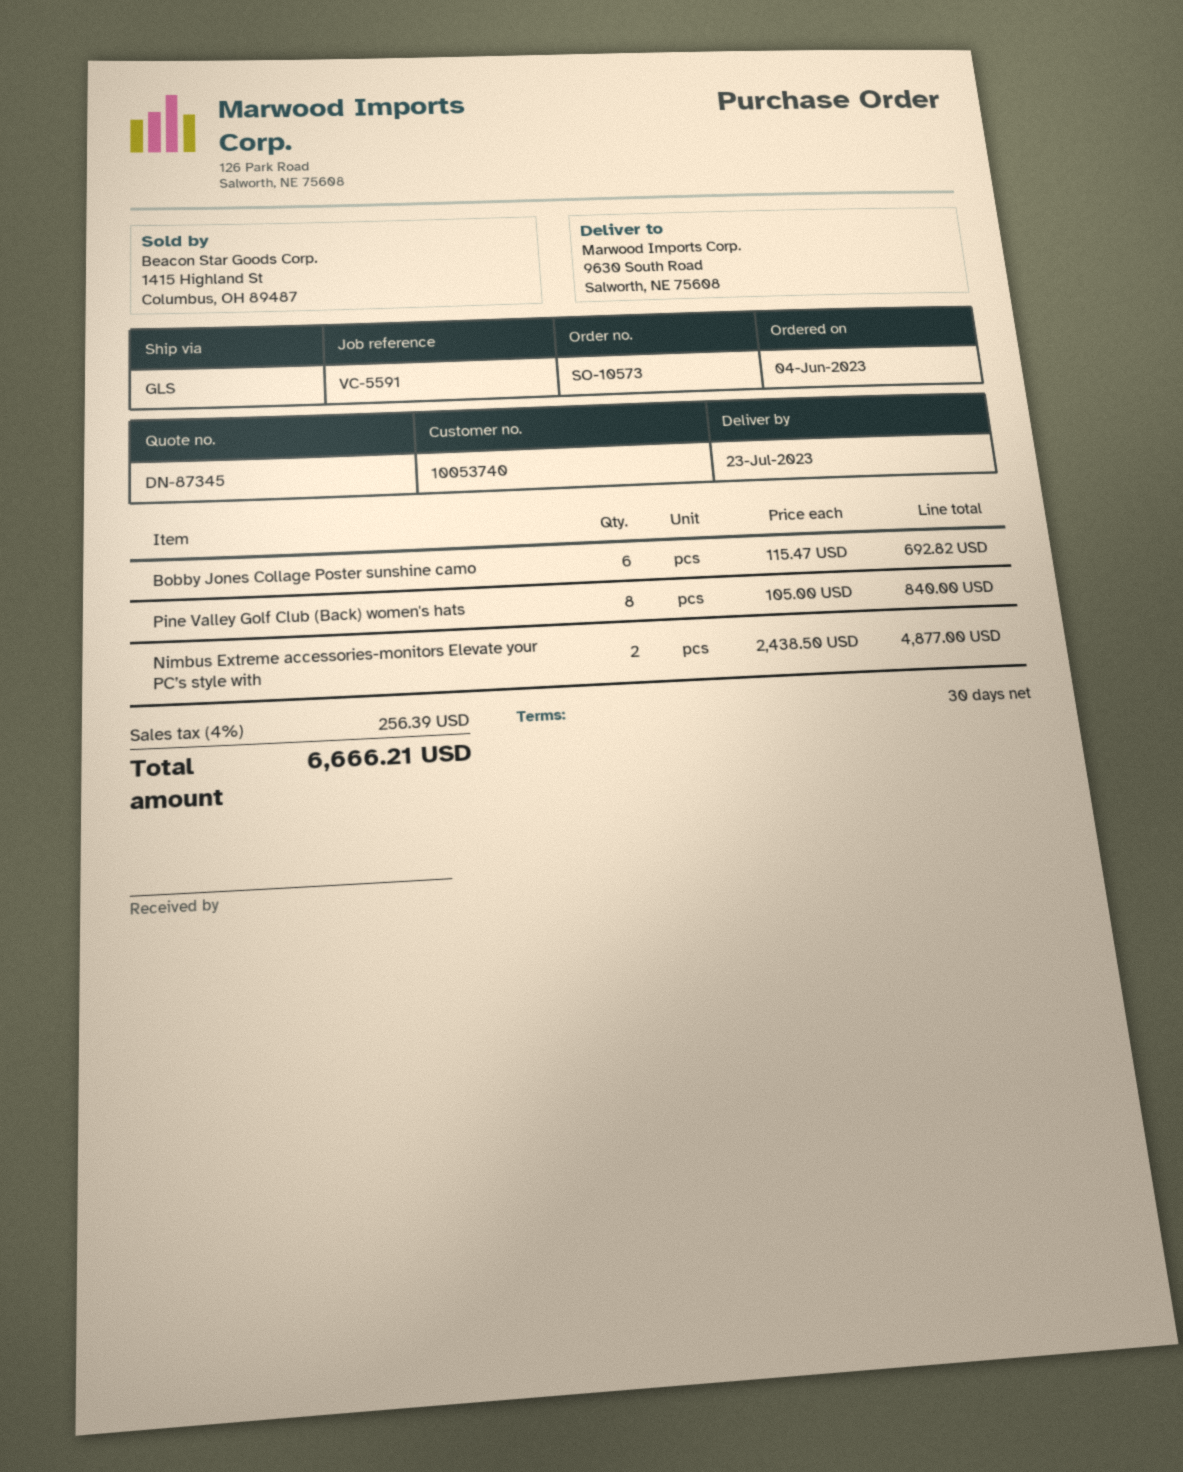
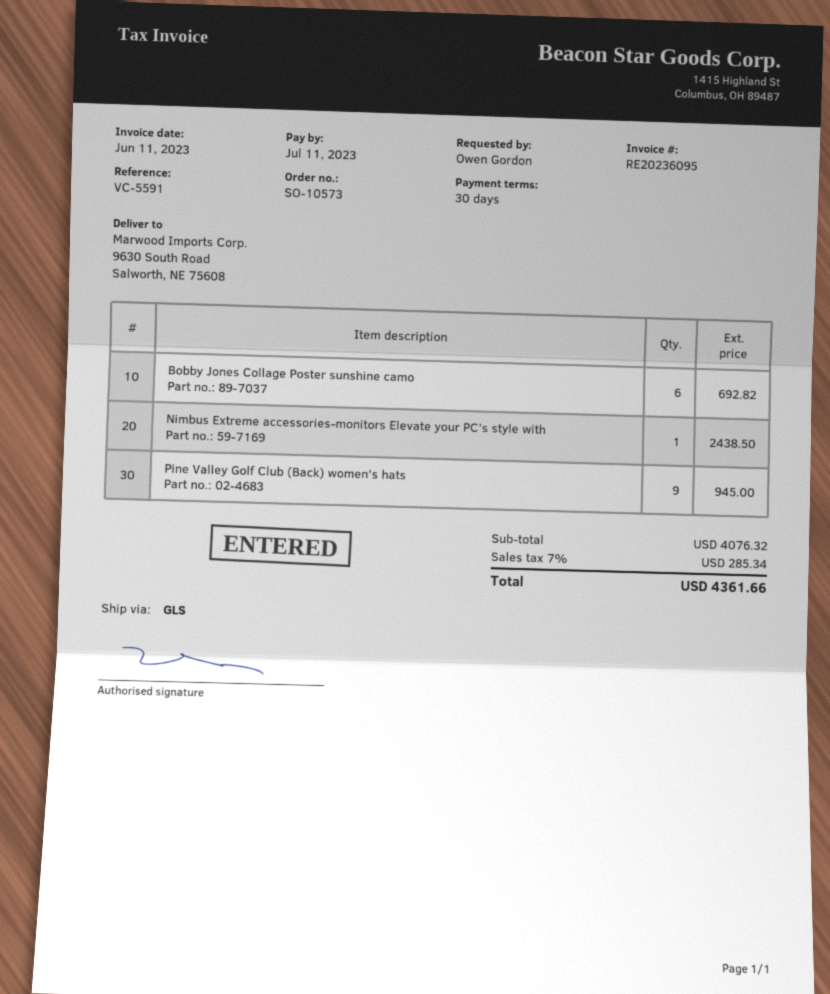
Pine Valley Golf Club (Back) women's hats: 8 for 840.00 -> 9 for 945.00
Nimbus Extreme accessories-monitors Elevate your PC’s style with: 2 for 4877.00 -> 1 for 2438.50
tax: 4% = 256.39 -> 7% = 285.34
total: 6666.21 -> 4361.66

